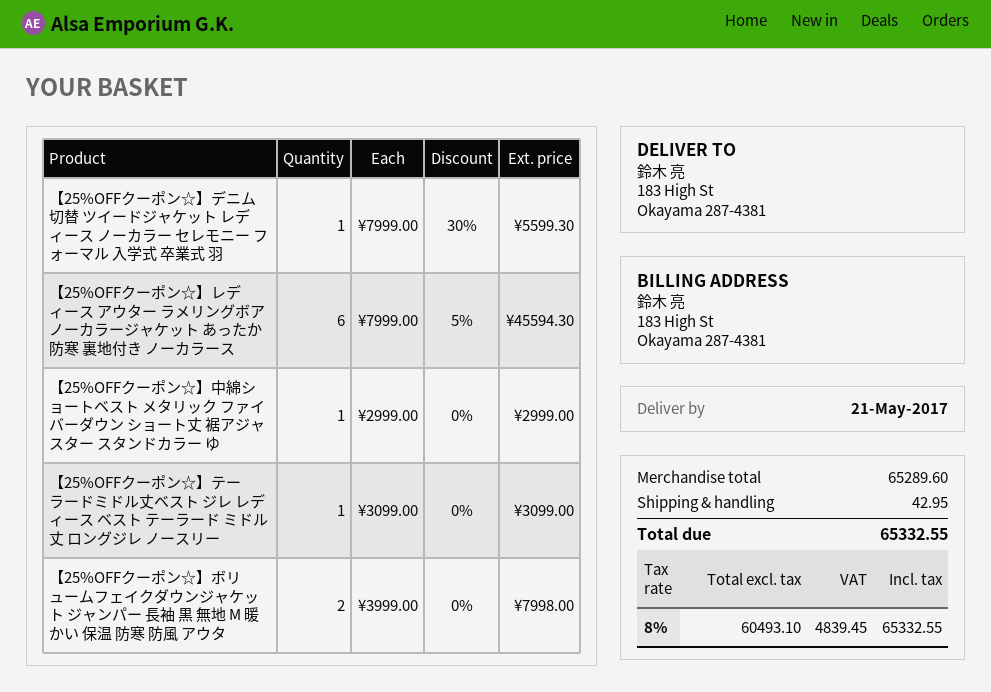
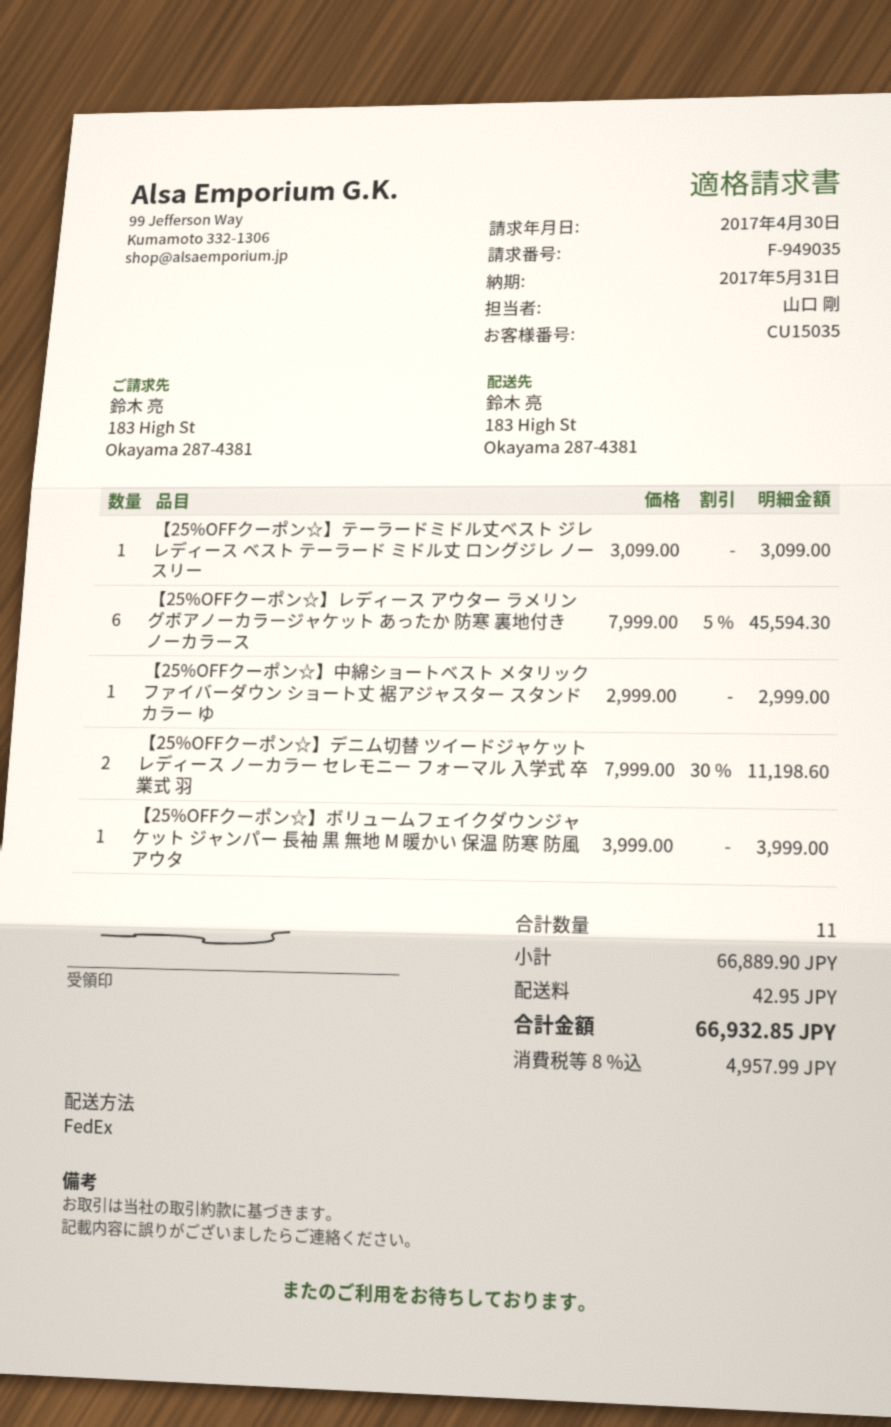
delivery date: 2017-05-21 -> 2017-05-31
【25%OFFクーポン☆】デニム切替 ツイードジャケット レディース ノーカラー セレモニー フォーマル 入学式 卒業式 羽: 1 x 7999.00 - 30% = 5599.30 -> 2 x 7999.00 - 30% = 11198.60
【25%OFFクーポン☆】ボリュームフェイクダウンジャケット ジャンパー 長袖 黒 無地 M 暖かい 保温 防寒 防風 アウタ: 2 x 3999.00 = 7998.00 -> 1 x 3999.00 = 3999.00
subtotal: 65289.60 -> 66889.90
tax: 8% = 4839.45 -> 8% = 4957.99
total: 65332.55 -> 66932.85

